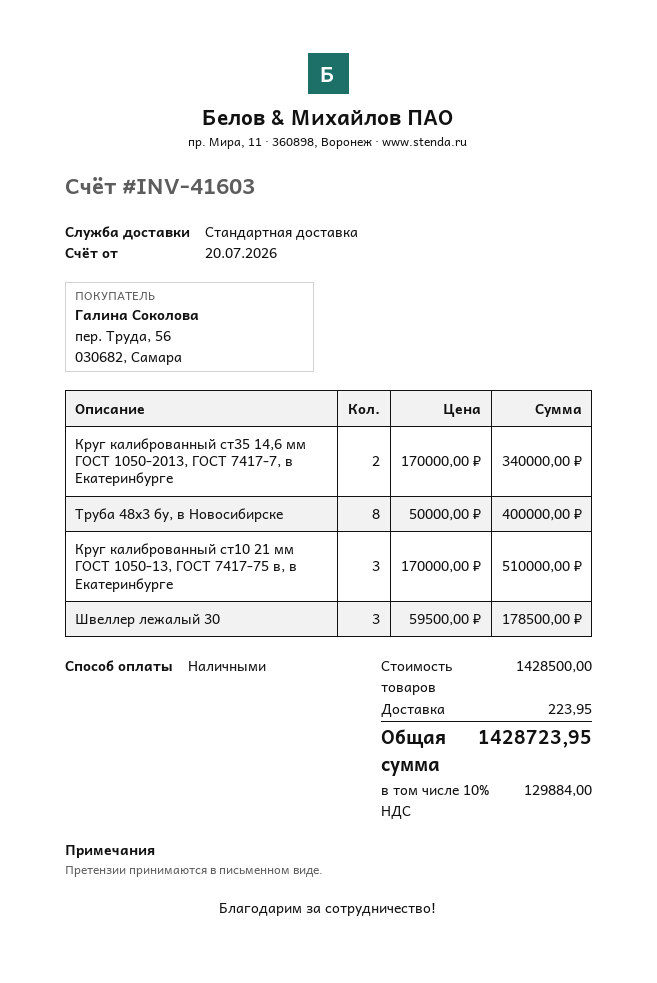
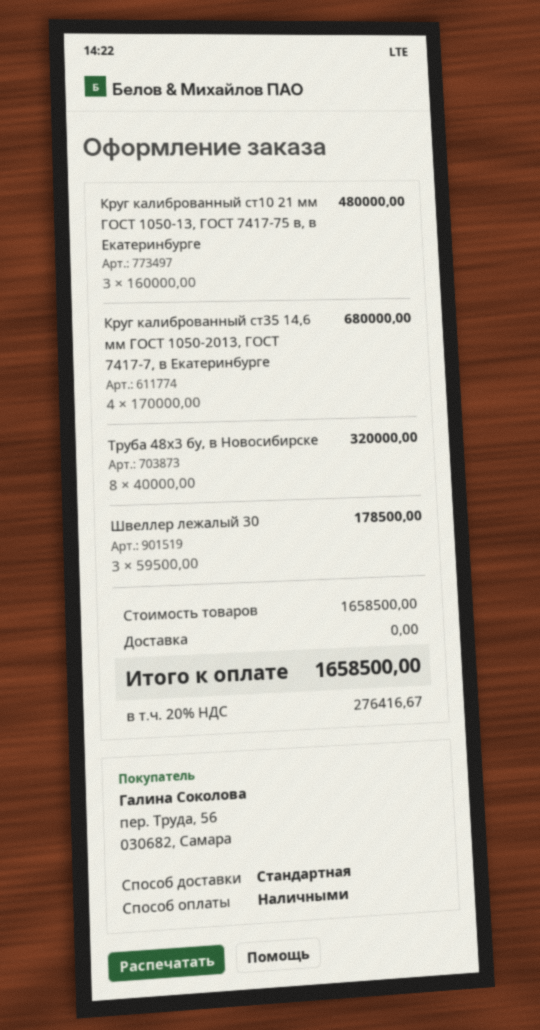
Круг калиброванный ст35 14,6 мм ГОСТ 1050-2013, ГОСТ 7417-7, в Екатеринбурге: 2 x 170000.00 = 340000.00 -> 4 x 170000.00 = 680000.00
Труба 48х3 бу, в Новосибирске: 8 x 50000.00 = 400000.00 -> 8 x 40000.00 = 320000.00
Круг калиброванный ст10 21 мм ГОСТ 1050-13, ГОСТ 7417-75 в, в Екатеринбурге: 3 x 170000.00 = 510000.00 -> 3 x 160000.00 = 480000.00
subtotal: 1428500.00 -> 1658500.00
shipping: 223.95 -> 0.00
tax: 10% = 129884.00 -> 20% = 276416.67
total: 1428723.95 -> 1658500.00

